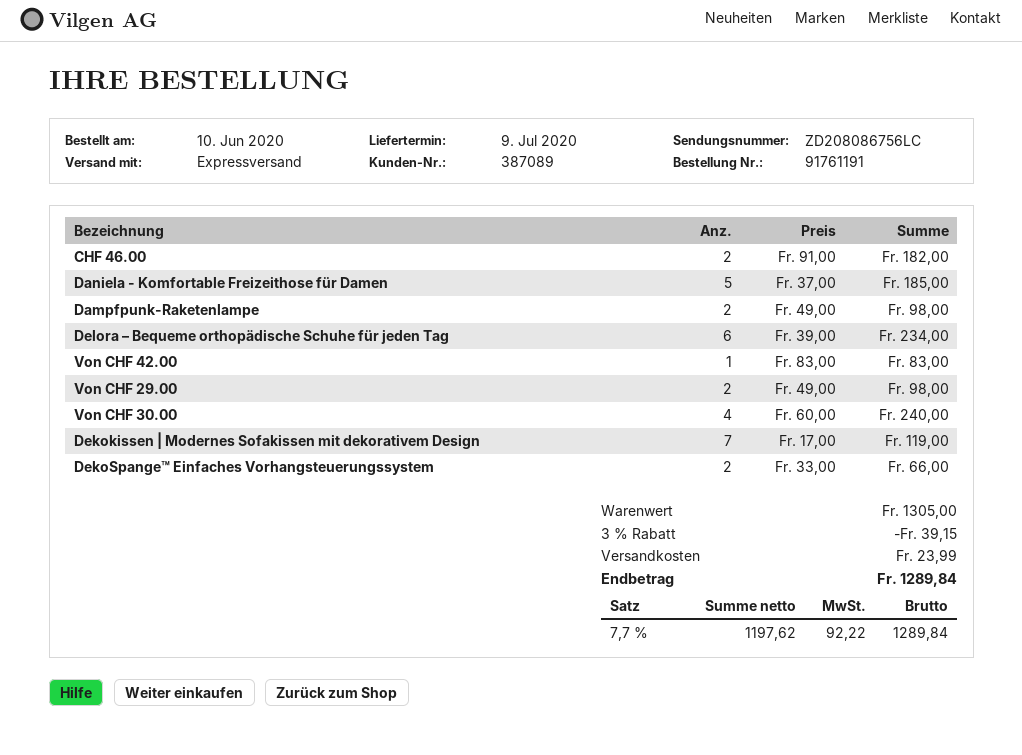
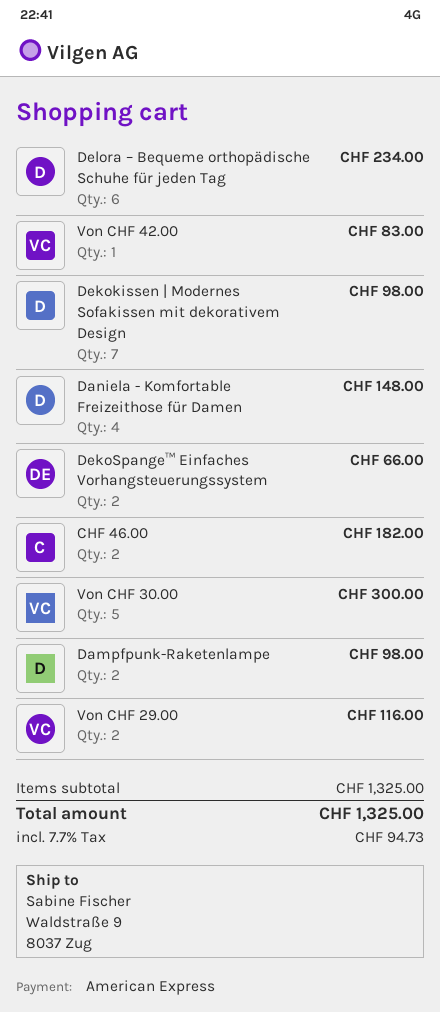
Daniela - Komfortable Freizeithose für Damen: 5 for 185.00 -> 4 for 148.00
Von CHF 29.00: 2 for 98.00 -> 2 for 116.00
Von CHF 30.00: 4 for 240.00 -> 5 for 300.00
Dekokissen | Modernes Sofakissen mit dekorativem Design: 7 for 119.00 -> 7 for 98.00
subtotal: 1305.00 -> 1325.00
discount: 3% = 39.15 -> none
shipping: 23.99 -> none
tax: 7.7% = 92.22 -> 7.7% = 94.73
total: 1289.84 -> 1325.00

